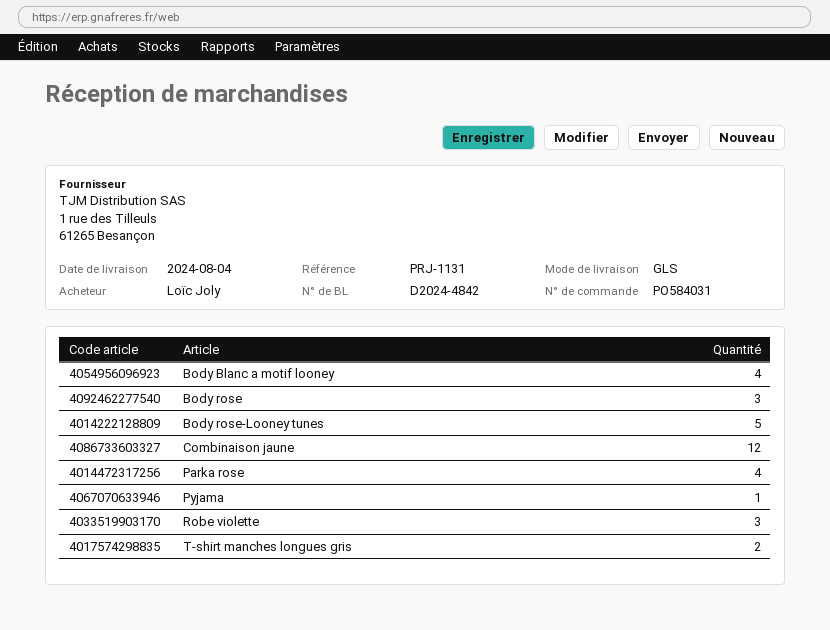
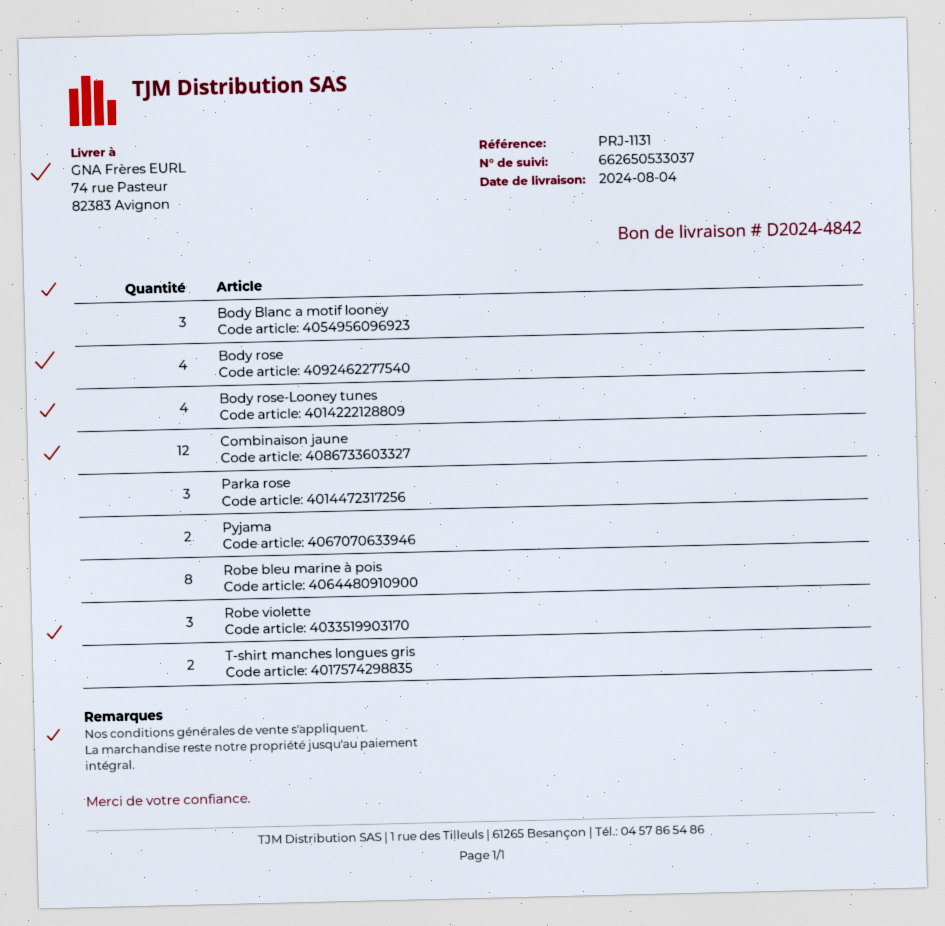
Body Blanc a motif looney: 4 -> 3
Body rose: 3 -> 4
Body rose-Looney tunes: 5 -> 4
Parka rose: 4 -> 3
Pyjama: 1 -> 2
Robe bleu marine à pois: none -> 8

